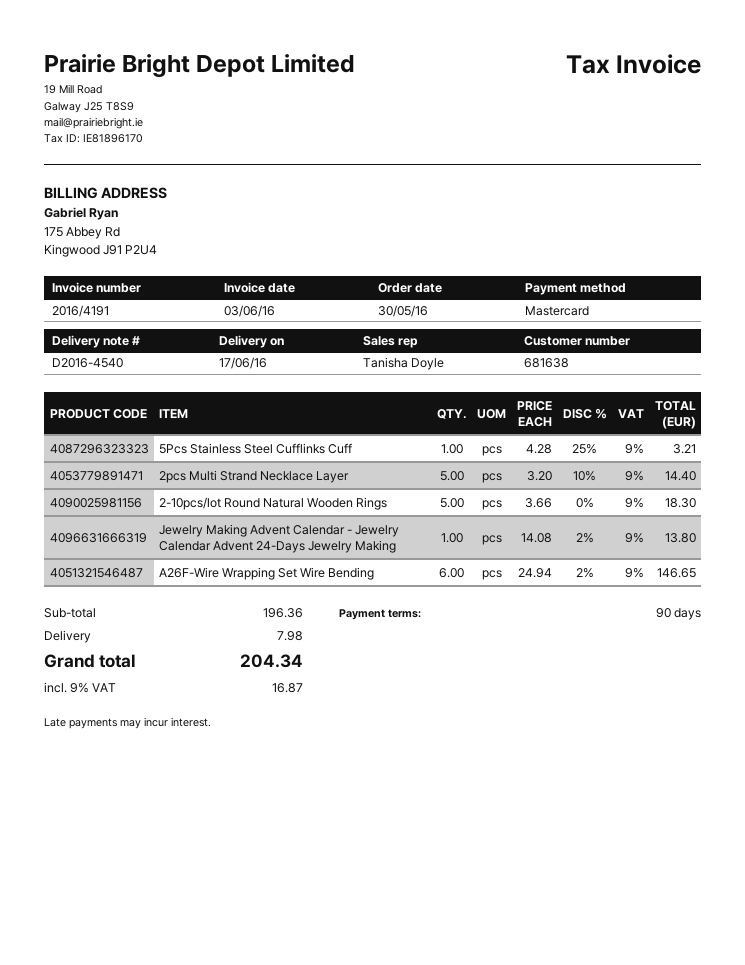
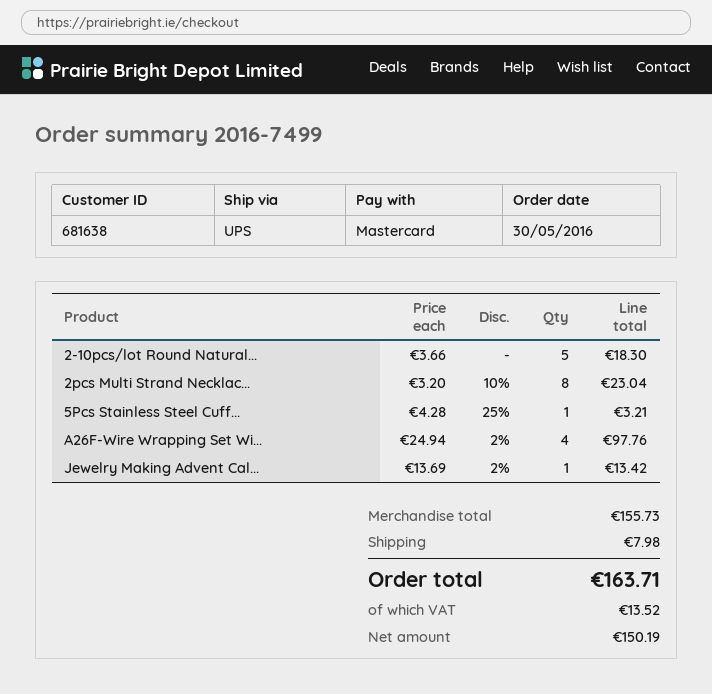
2pcs Multi Strand Necklace Layer: 5 x 3.20 - 10% = 14.40 -> 8 x 3.20 - 10% = 23.04
Jewelry Making Advent Calendar - Jewelry Calendar Advent 24-Days Jewelry Making: 1 x 14.08 - 2% = 13.80 -> 1 x 13.69 - 2% = 13.42
A26F-Wire Wrapping Set Wire Bending: 6 x 24.94 - 2% = 146.65 -> 4 x 24.94 - 2% = 97.76
subtotal: 196.36 -> 155.73
tax: 16.87 -> 13.52
total: 204.34 -> 163.71

